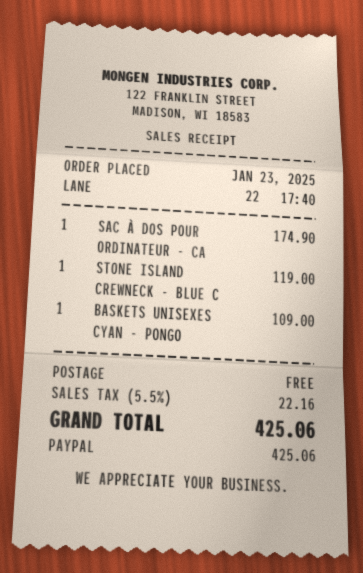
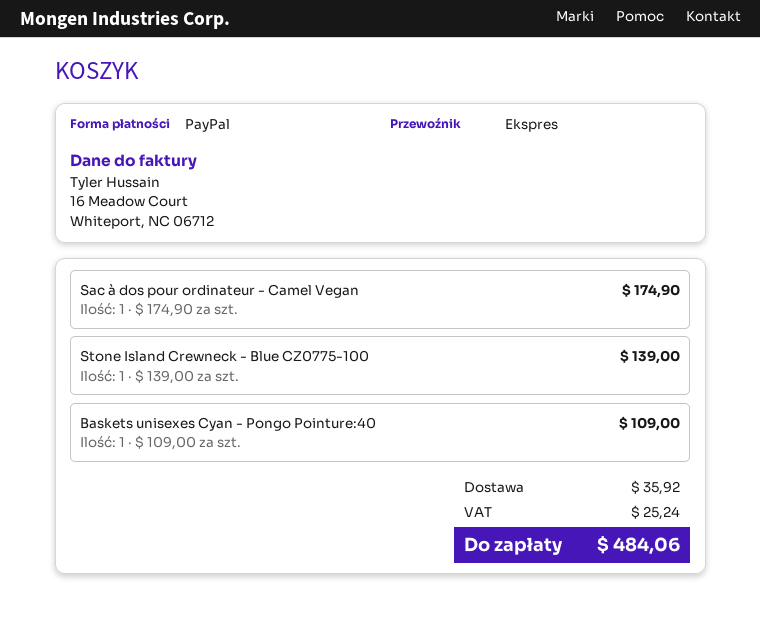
STONE ISLAND CREWNECK - BLUE C: 1 for 119.00 -> 1 for 139.00
shipping: 0.00 -> 35.92
tax: 22.16 -> 25.24
total: 425.06 -> 484.06

